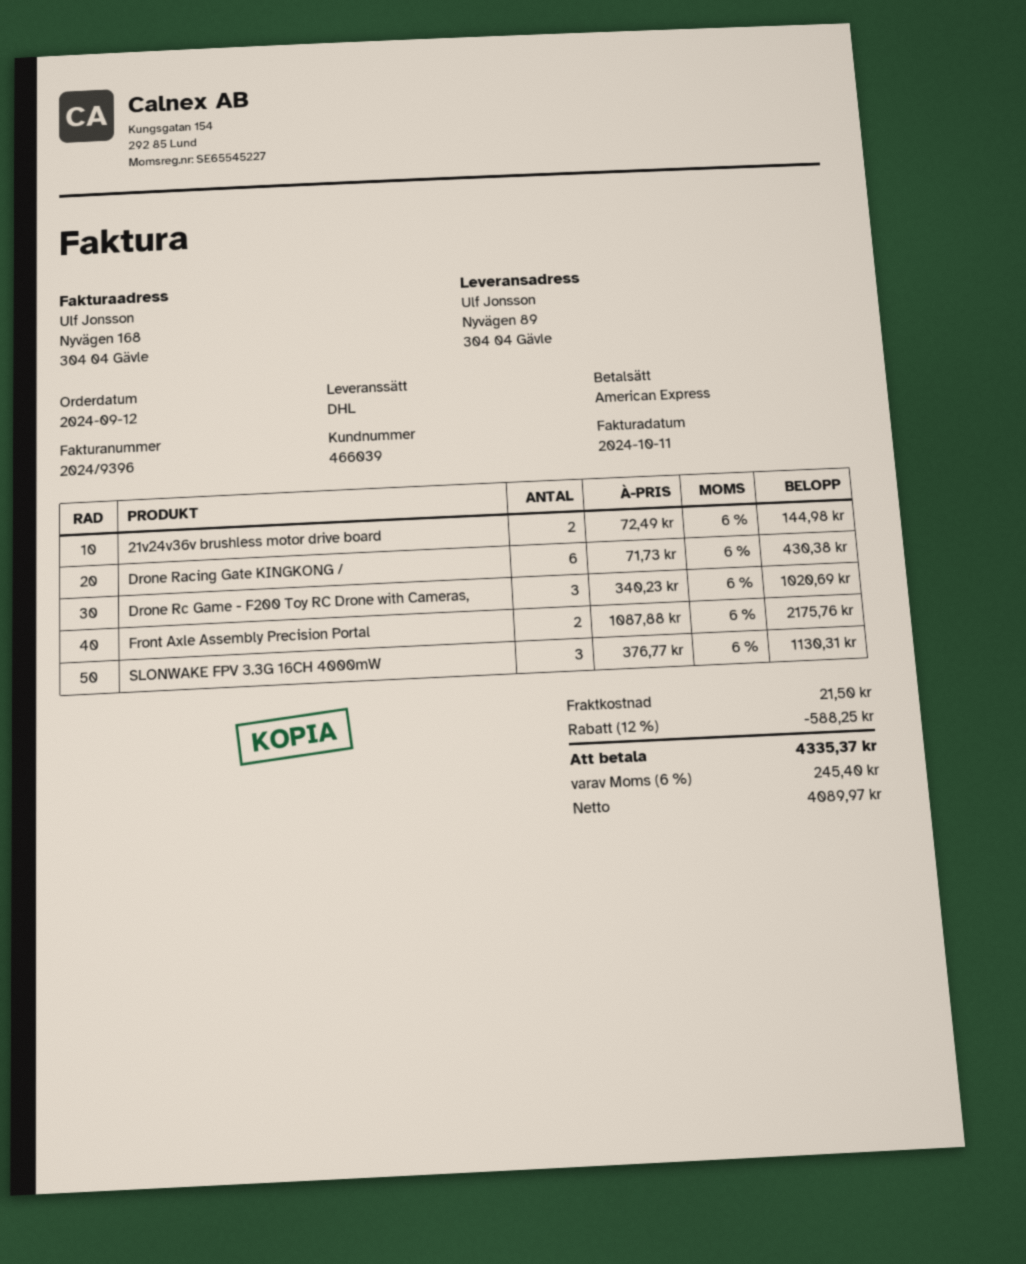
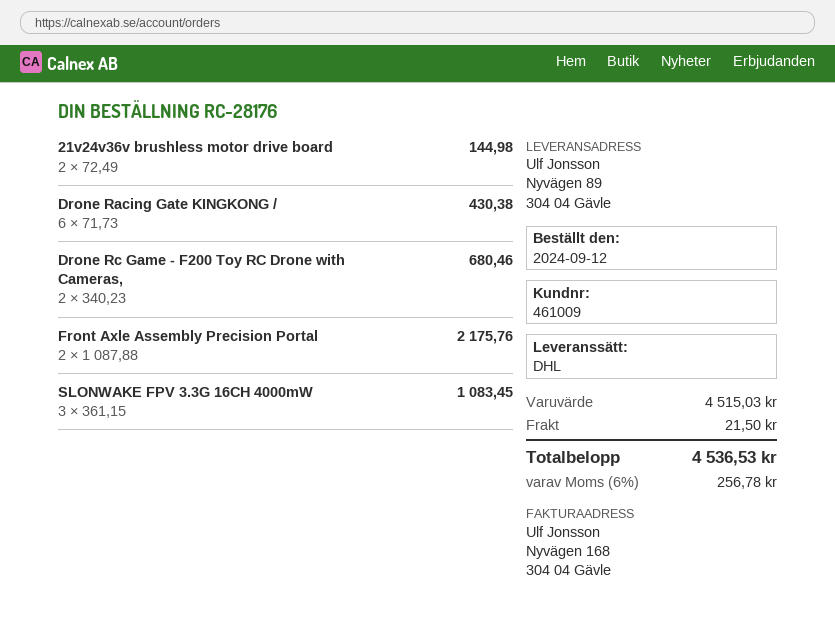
customer number: 466039 -> 461009
Drone Rc Game - F200 Toy RC Drone with Cameras,: 3 x 340.23 = 1020.69 -> 2 x 340.23 = 680.46
SLONWAKE FPV 3.3G 16CH 4000mW: 3 x 376.77 = 1130.31 -> 3 x 361.15 = 1083.45
discount: 12% = 588.25 -> none
tax: 6% = 245.40 -> 6% = 256.78
total: 4335.37 -> 4536.53

